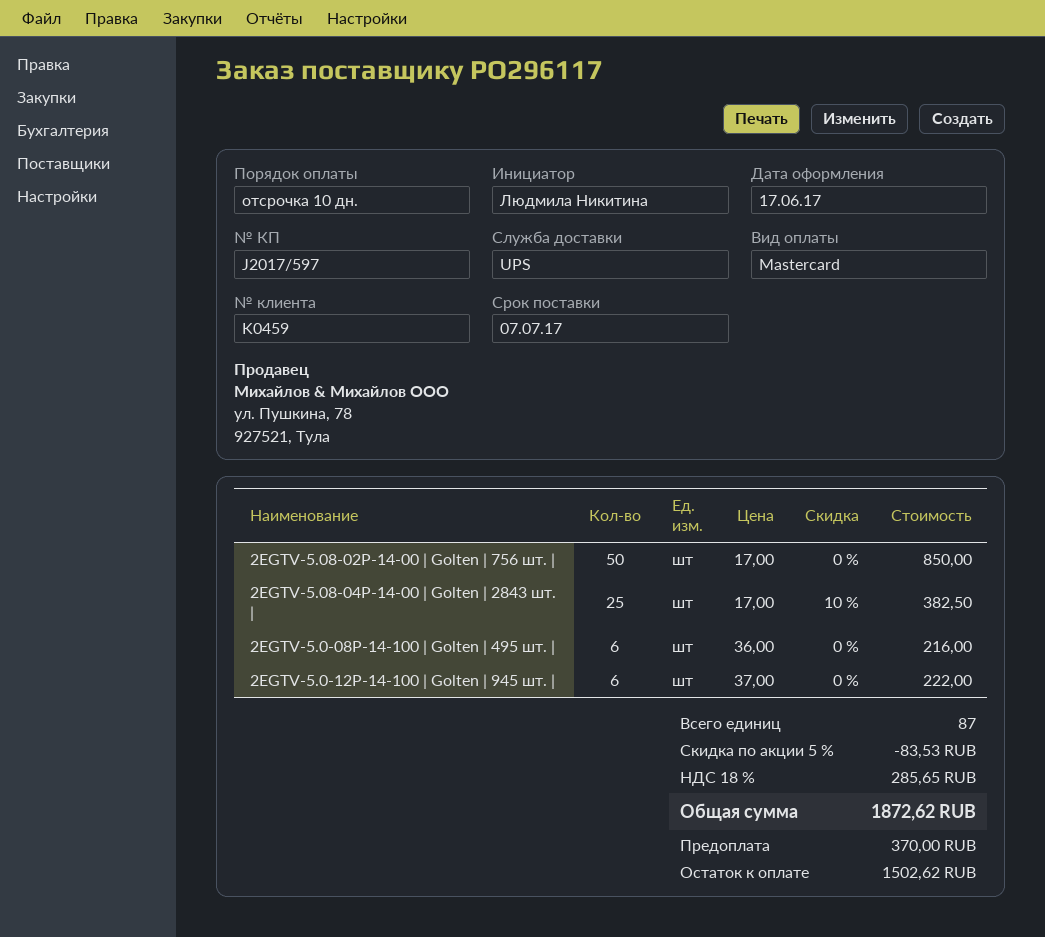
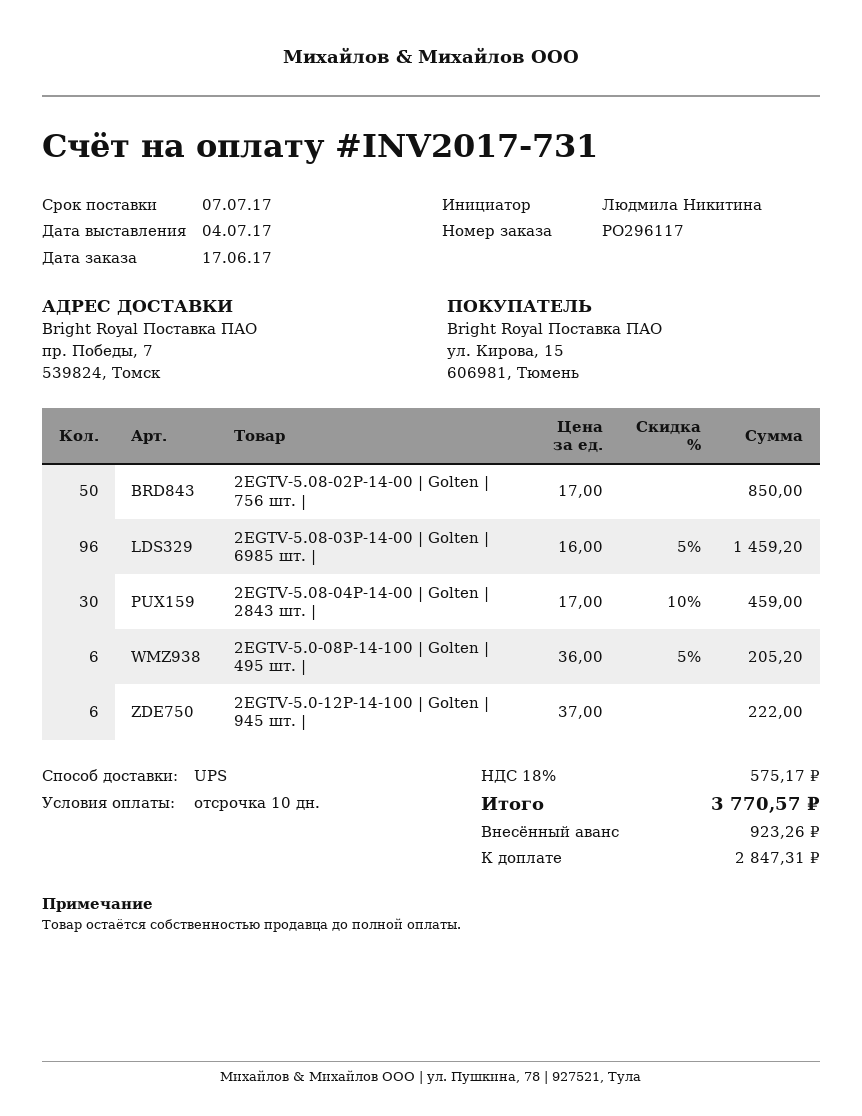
2EGTV-5.08-04P-14-00 | Golten | 2843 шт. |: 25 x 17.00 - 10% = 382.50 -> 30 x 17.00 - 10% = 459.00
2EGTV-5.0-08P-14-100 | Golten | 495 шт. |: 6 x 36.00 = 216.00 -> 6 x 36.00 - 5% = 205.20
2EGTV-5.08-03P-14-00 | Golten | 6985 шт. |: none -> 96 x 16.00 - 5% = 1459.20
discount: 5% = 83.53 -> none
tax: 18% = 285.65 -> 18% = 575.17
total: 1872.62 -> 3770.57
deposit: 370.00 -> 923.26
balance: 1502.62 -> 2847.31

